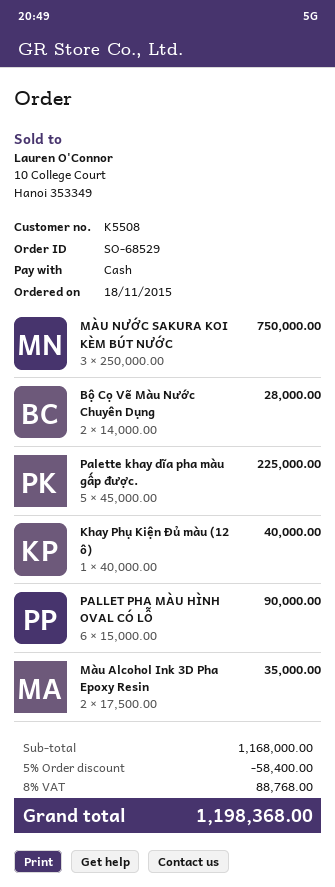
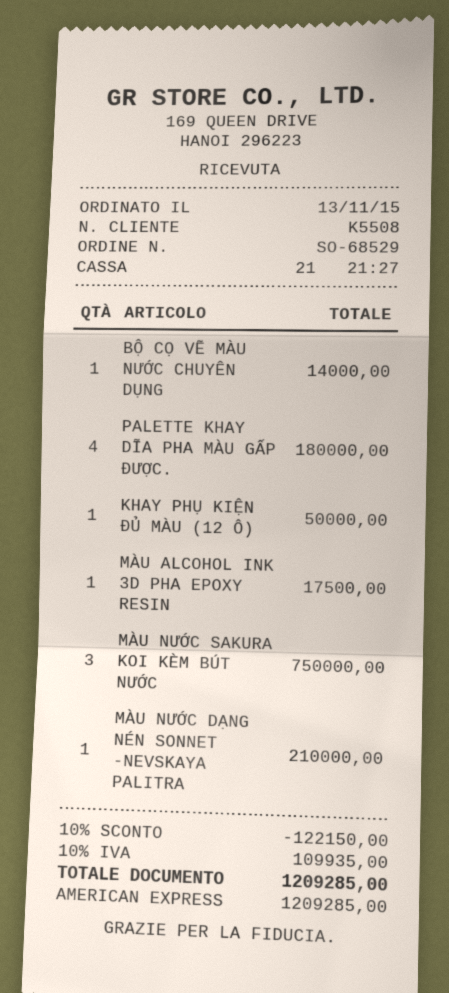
order date: 2015-11-18 -> 2015-11-13
payment method: cash -> American Express
Bộ Cọ Vẽ Màu Nước Chuyên Dụng: 2 for 28000.00 -> 1 for 14000.00
Palette khay dĩa pha màu gấp được.: 5 for 225000.00 -> 4 for 180000.00
Khay Phụ Kiện Đủ màu (12 ô): 1 for 40000.00 -> 1 for 50000.00
PALLET PHA MÀU HÌNH OVAL CÓ LỖ: 6 for 90000.00 -> none
Màu Alcohol Ink 3D Pha Epoxy Resin: 2 for 35000.00 -> 1 for 17500.00
MÀU NƯỚC DẠNG NÉN SONNET -NEVSKAYA PALITRA: none -> 1 for 210000.00
discount: 5% = 58400.00 -> 10% = 122150.00
tax: 8% = 88768.00 -> 10% = 109935.00
total: 1198368.00 -> 1209285.00

